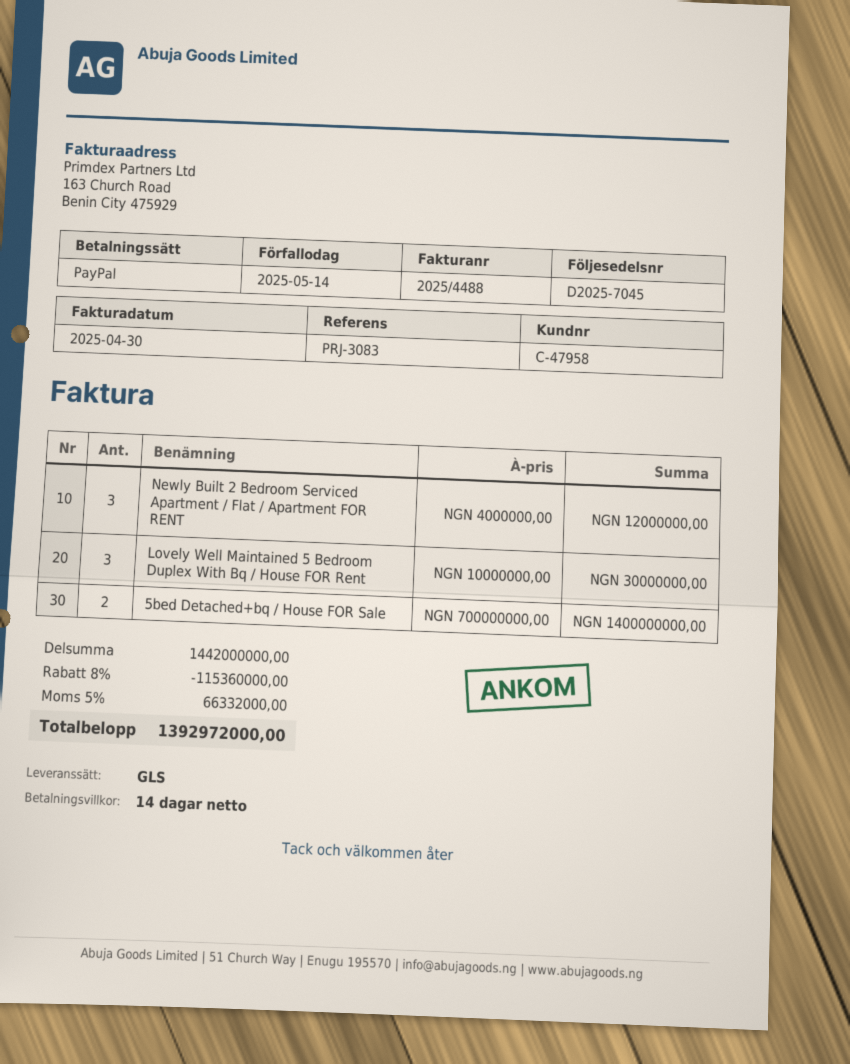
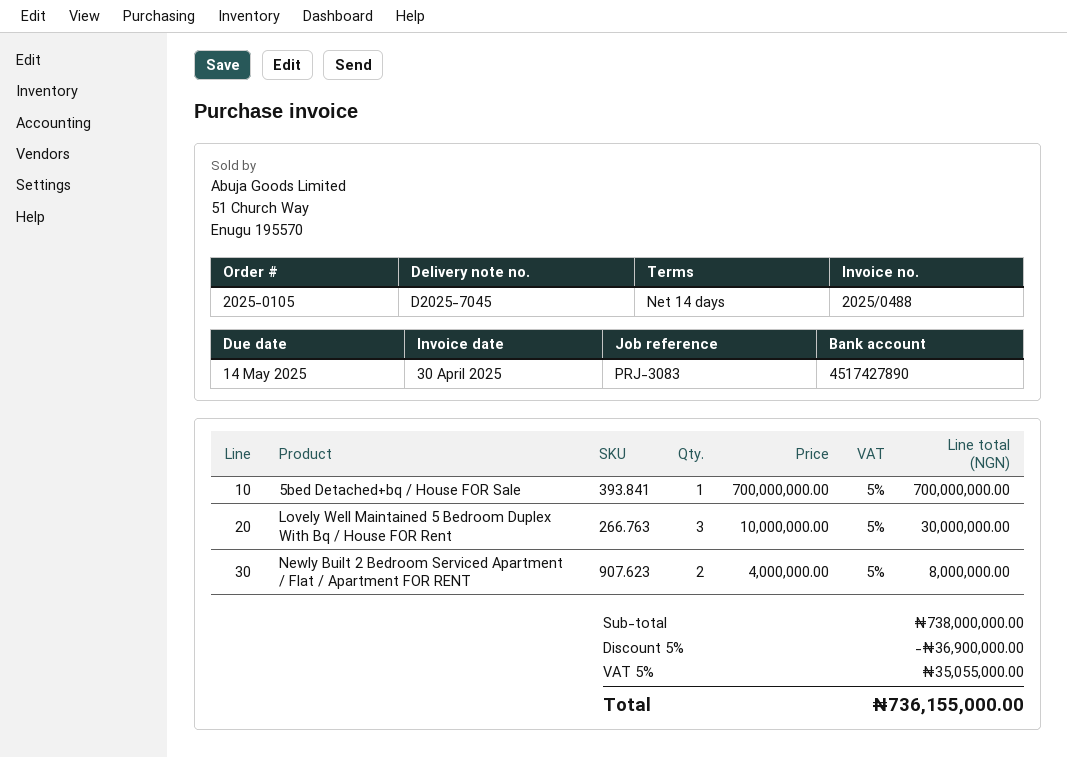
invoice number: 2025/4488 -> 2025/0488
Newly Built 2 Bedroom Serviced Apartment / Flat / Apartment FOR RENT: 3 x 4000000.00 = 12000000.00 -> 2 x 4000000.00 = 8000000.00
5bed Detached+bq / House FOR Sale: 2 x 700000000.00 = 1400000000.00 -> 1 x 700000000.00 = 700000000.00
subtotal: 1442000000.00 -> 738000000.00
discount: 8% = 115360000.00 -> 5% = 36900000.00
tax: 5% = 66332000.00 -> 5% = 35055000.00
total: 1392972000.00 -> 736155000.00

